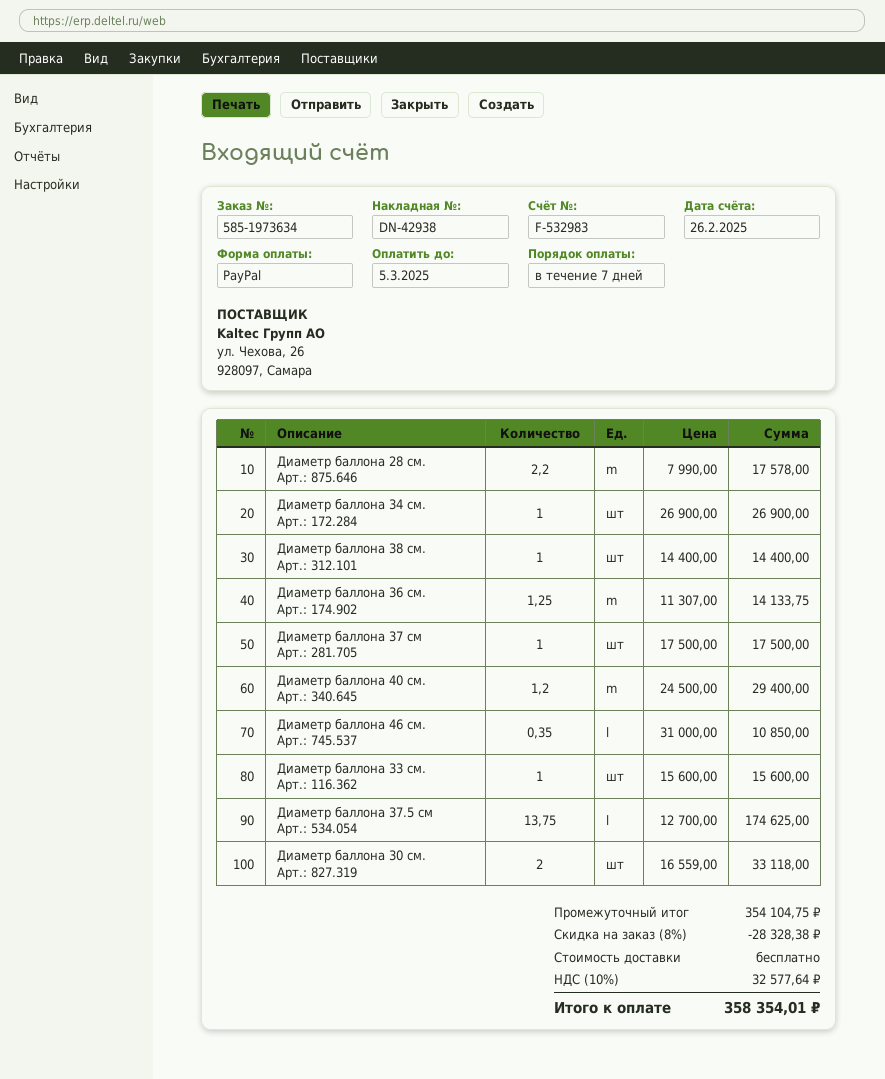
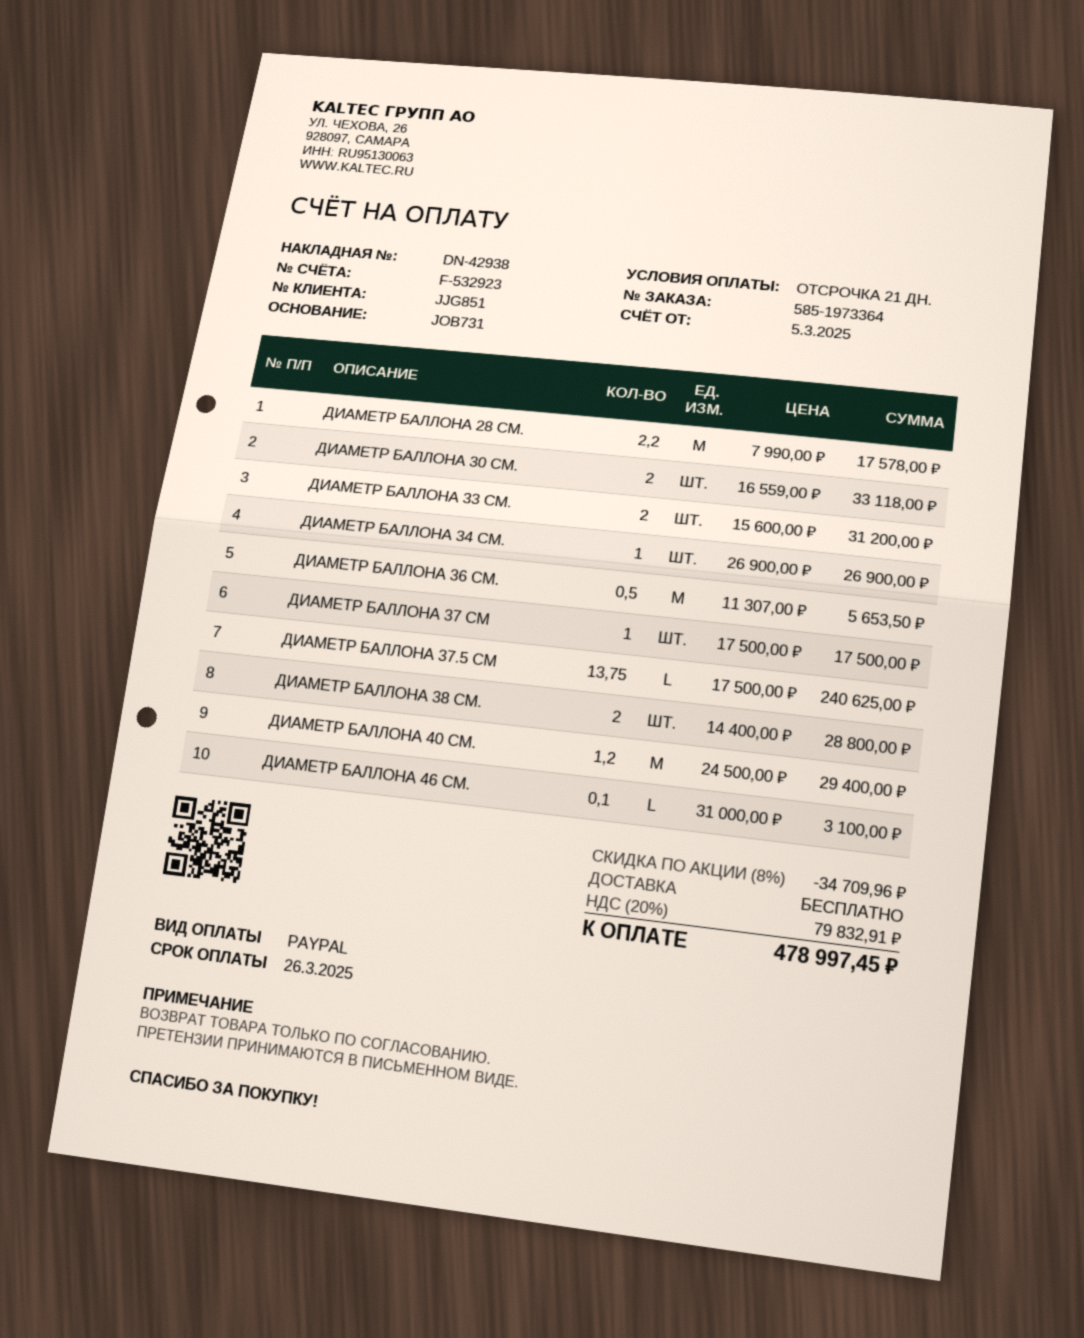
order number: 585-1973634 -> 585-1973364
invoice number: F-532983 -> F-532923
invoice date: 2025-02-26 -> 2025-03-05
payment terms: 7 days -> 21 days
due date: 2025-03-05 -> 2025-03-26
Диаметр баллона 38 см.: 1 x 14400.00 = 14400.00 -> 2 x 14400.00 = 28800.00
Диаметр баллона 36 см.: 1.25 x 11307.00 = 14133.75 -> 0.5 x 11307.00 = 5653.50
Диаметр баллона 46 см.: 0.35 x 31000.00 = 10850.00 -> 0.1 x 31000.00 = 3100.00
Диаметр баллона 33 см.: 1 x 15600.00 = 15600.00 -> 2 x 15600.00 = 31200.00
Диаметр баллона 37.5 см: 13.75 x 12700.00 = 174625.00 -> 13.75 x 17500.00 = 240625.00
discount: 8% = 28328.38 -> 8% = 34709.96
tax: 10% = 32577.64 -> 20% = 79832.91
total: 358354.01 -> 478997.45

